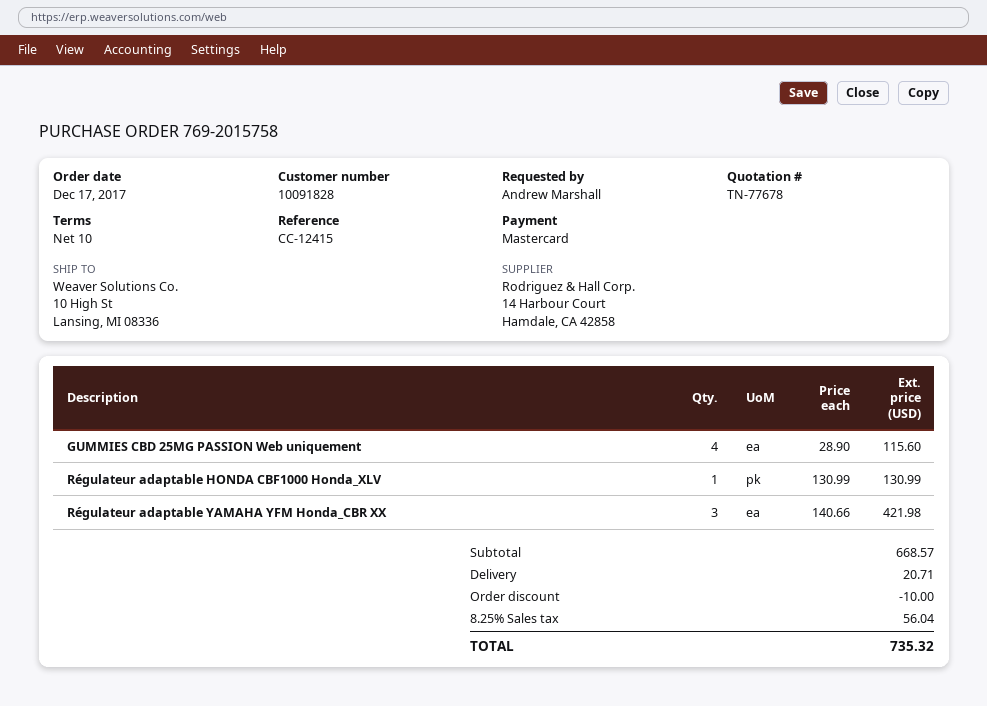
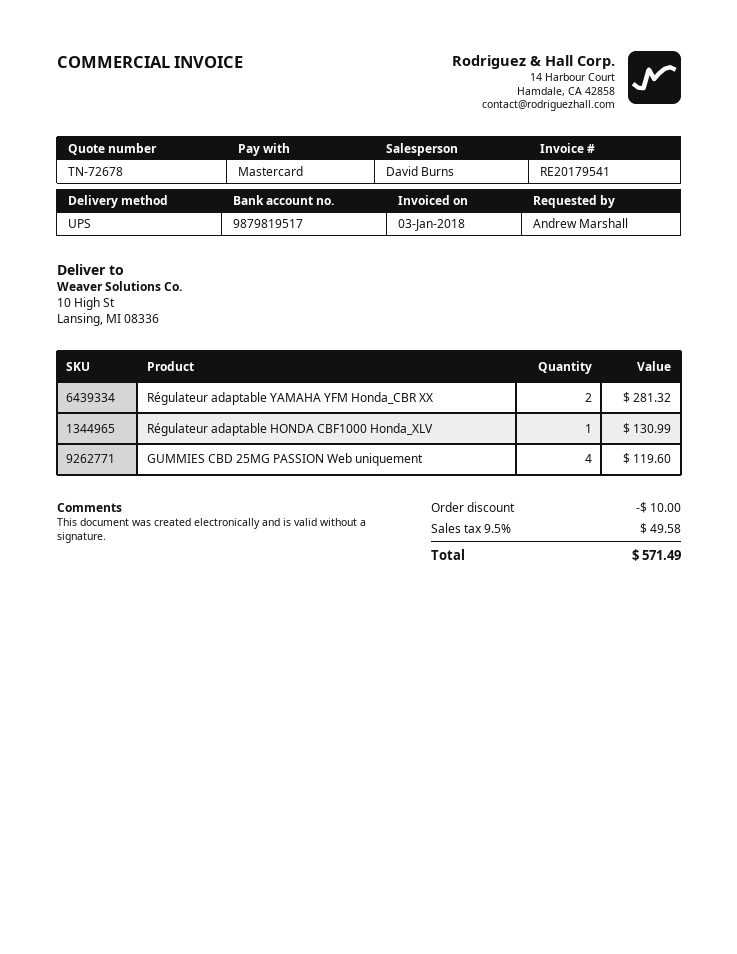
quote number: TN-77678 -> TN-72678
GUMMIES CBD 25MG PASSION Web uniquement: 4 for 115.60 -> 4 for 119.60
Régulateur adaptable YAMAHA YFM Honda_CBR XX: 3 for 421.98 -> 2 for 281.32
shipping: 20.71 -> none
tax: 8.25% = 56.04 -> 9.5% = 49.58
total: 735.32 -> 571.49

